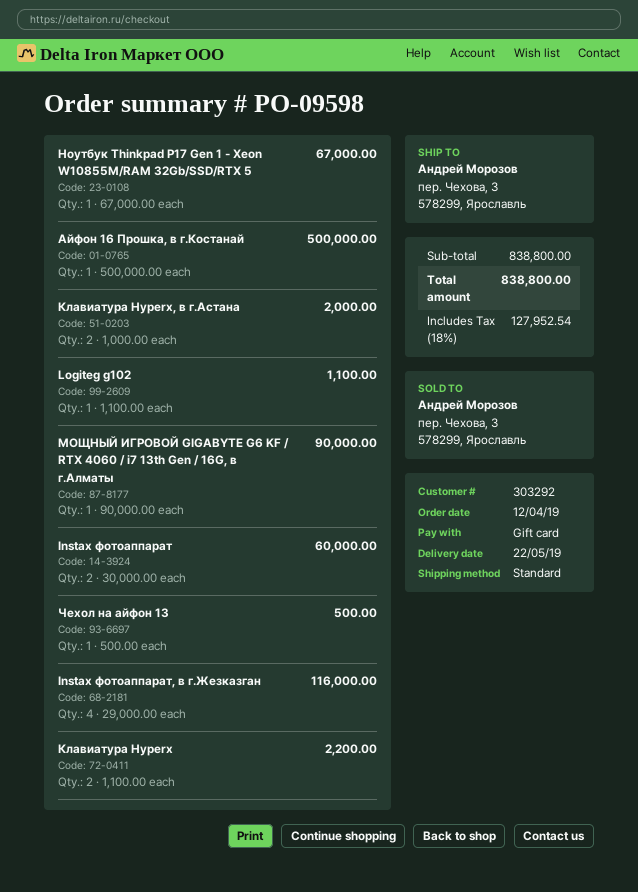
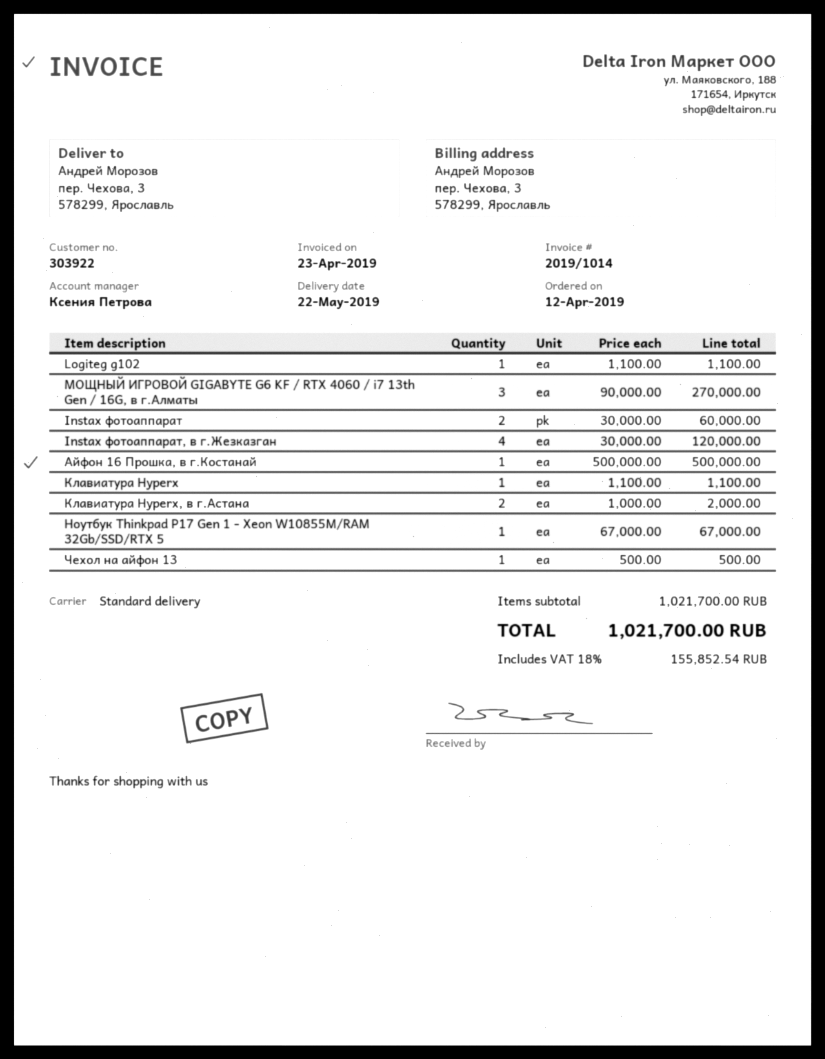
customer number: 303292 -> 303922
МОЩНЫЙ ИГРОВОЙ GIGABYTE G6 KF / RTX 4060 / i7 13th Gen / 16G, в г.Алматы: 1 x 90000.00 = 90000.00 -> 3 x 90000.00 = 270000.00
Instax фотоаппарат, в г.Жезказган: 4 x 29000.00 = 116000.00 -> 4 x 30000.00 = 120000.00
Клавиатура Hyperx: 2 x 1100.00 = 2200.00 -> 1 x 1100.00 = 1100.00
subtotal: 838800.00 -> 1021700.00
tax: 18% = 127952.54 -> 18% = 155852.54
total: 838800.00 -> 1021700.00

